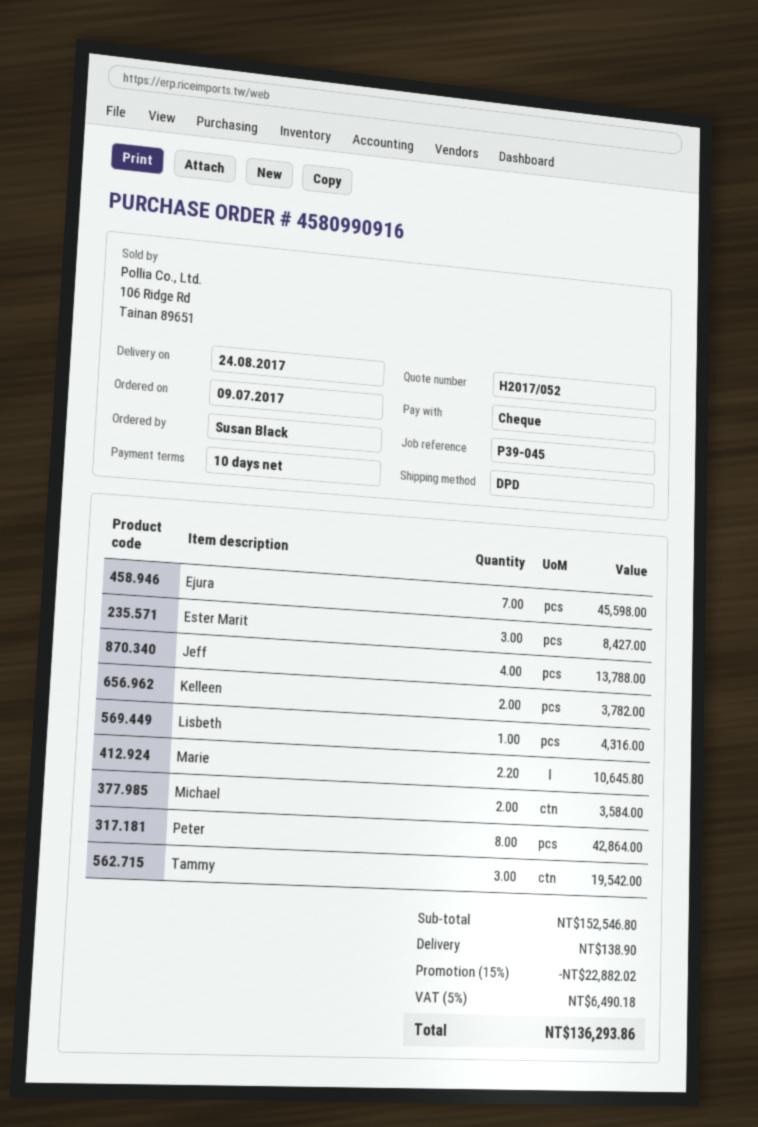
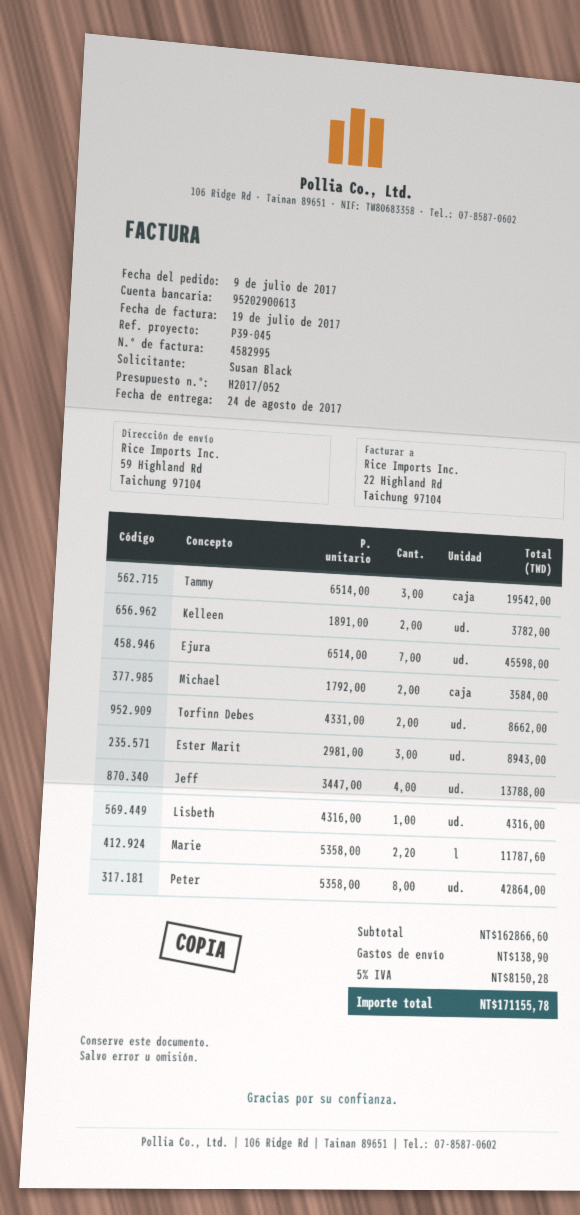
Ester Marit: 3 for 8427.00 -> 3 for 8943.00
Marie: 2.2 for 10645.80 -> 2.2 for 11787.60
Torfinn Debes: none -> 2 for 8662.00
subtotal: 152546.80 -> 162866.60
discount: 15% = 22882.02 -> none
tax: 5% = 6490.18 -> 5% = 8150.28
total: 136293.86 -> 171155.78

